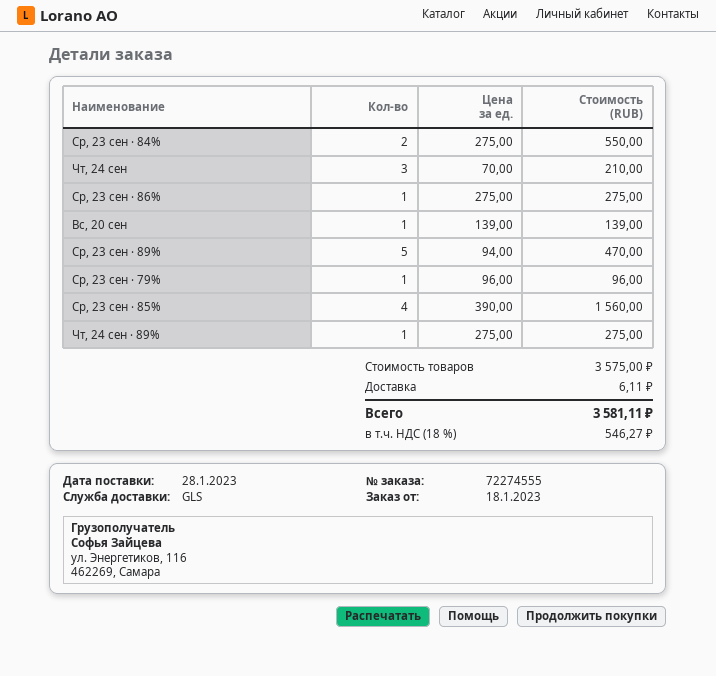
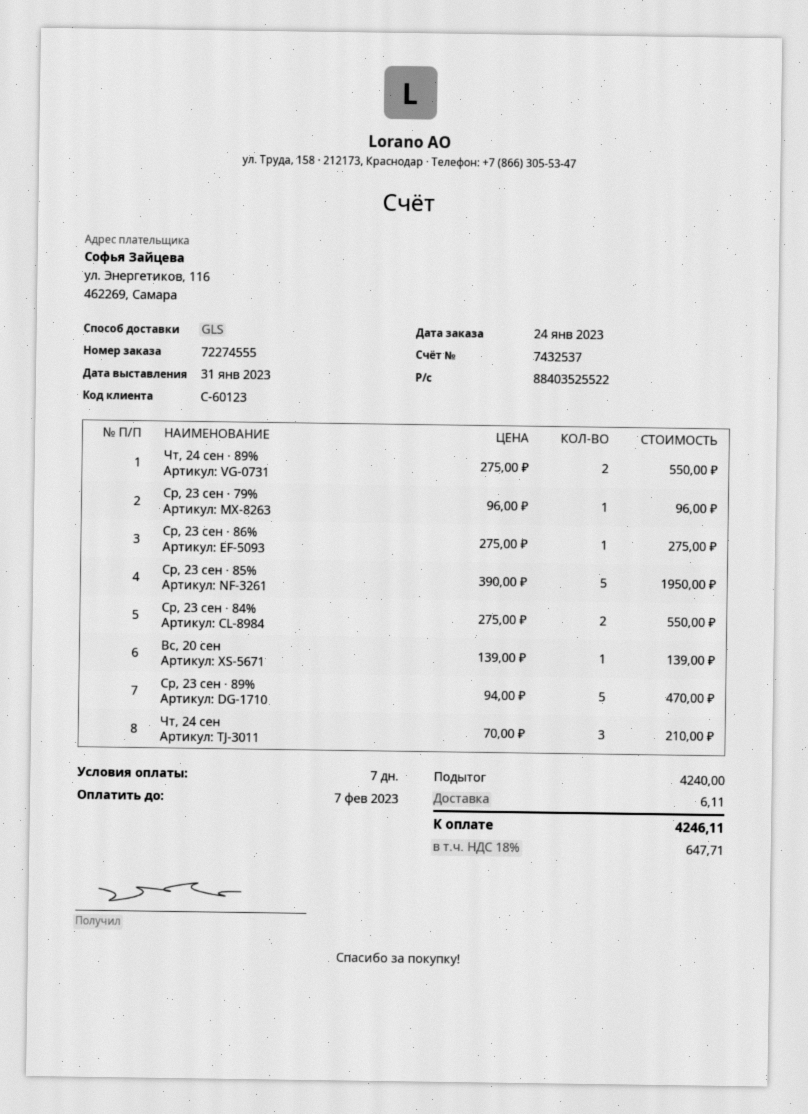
order date: 2023-01-18 -> 2023-01-24
Ср, 23 сен · 85%: 4 x 390.00 = 1560.00 -> 5 x 390.00 = 1950.00
Чт, 24 сен · 89%: 1 x 275.00 = 275.00 -> 2 x 275.00 = 550.00
subtotal: 3575.00 -> 4240.00
tax: 18% = 546.27 -> 18% = 647.71
total: 3581.11 -> 4246.11

